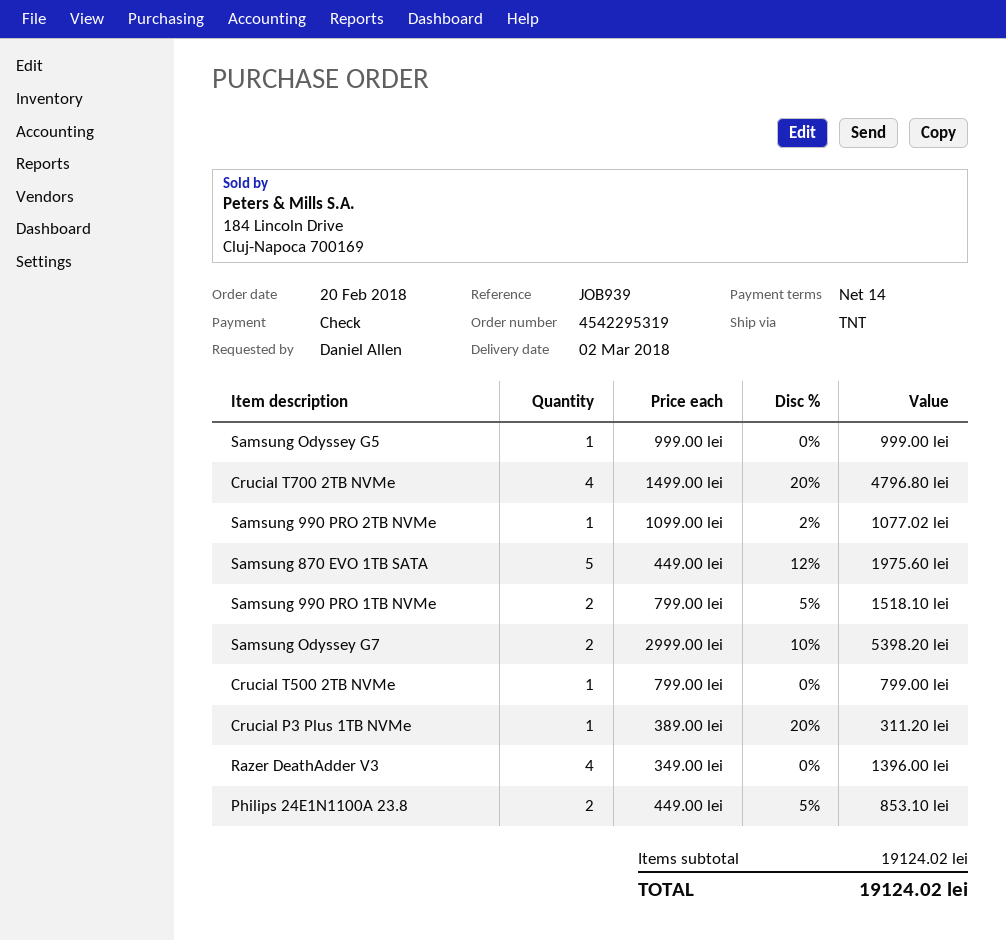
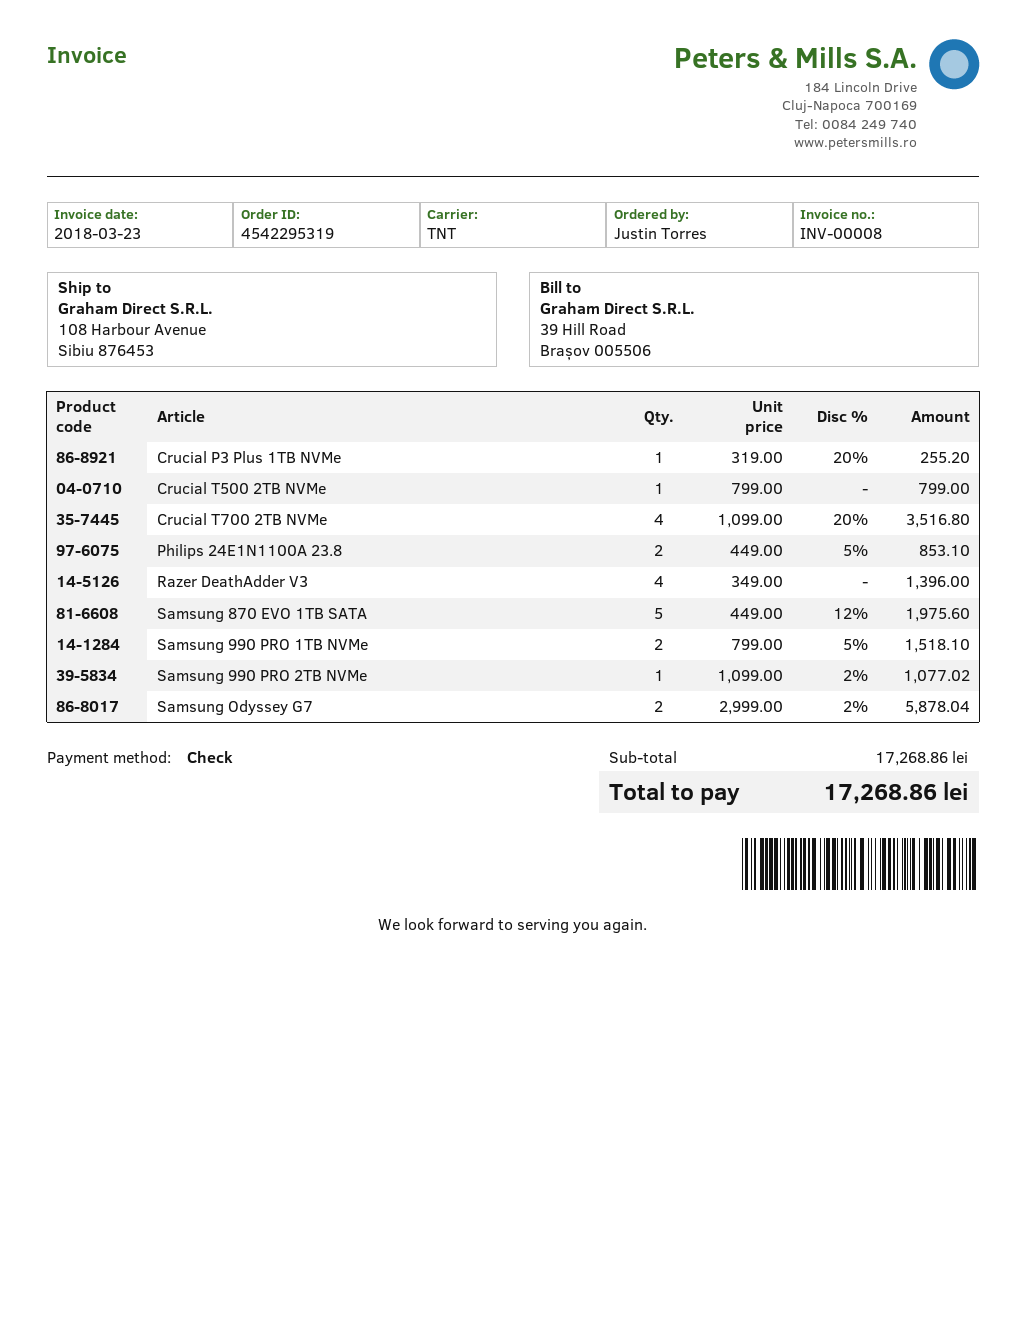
ordered by: Daniel Allen -> Justin Torres
Samsung Odyssey G5: 1 x 999.00 = 999.00 -> none
Crucial T700 2TB NVMe: 4 x 1499.00 - 20% = 4796.80 -> 4 x 1099.00 - 20% = 3516.80
Samsung Odyssey G7: 2 x 2999.00 - 10% = 5398.20 -> 2 x 2999.00 - 2% = 5878.04
Crucial P3 Plus 1TB NVMe: 1 x 389.00 - 20% = 311.20 -> 1 x 319.00 - 20% = 255.20
subtotal: 19124.02 -> 17268.86
total: 19124.02 -> 17268.86

